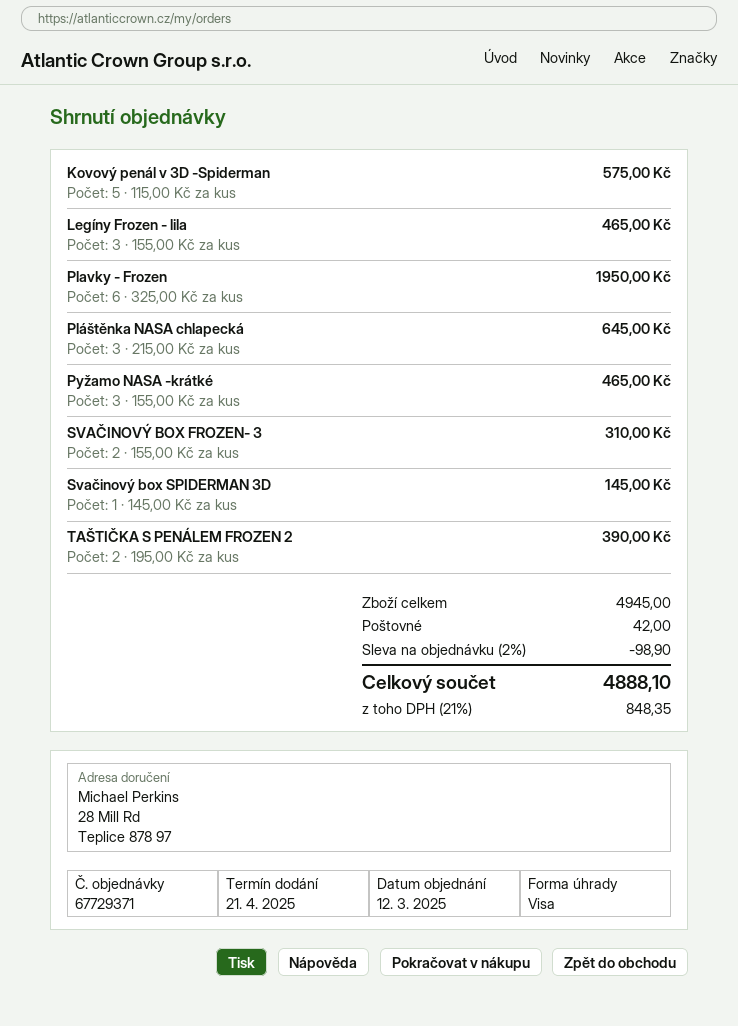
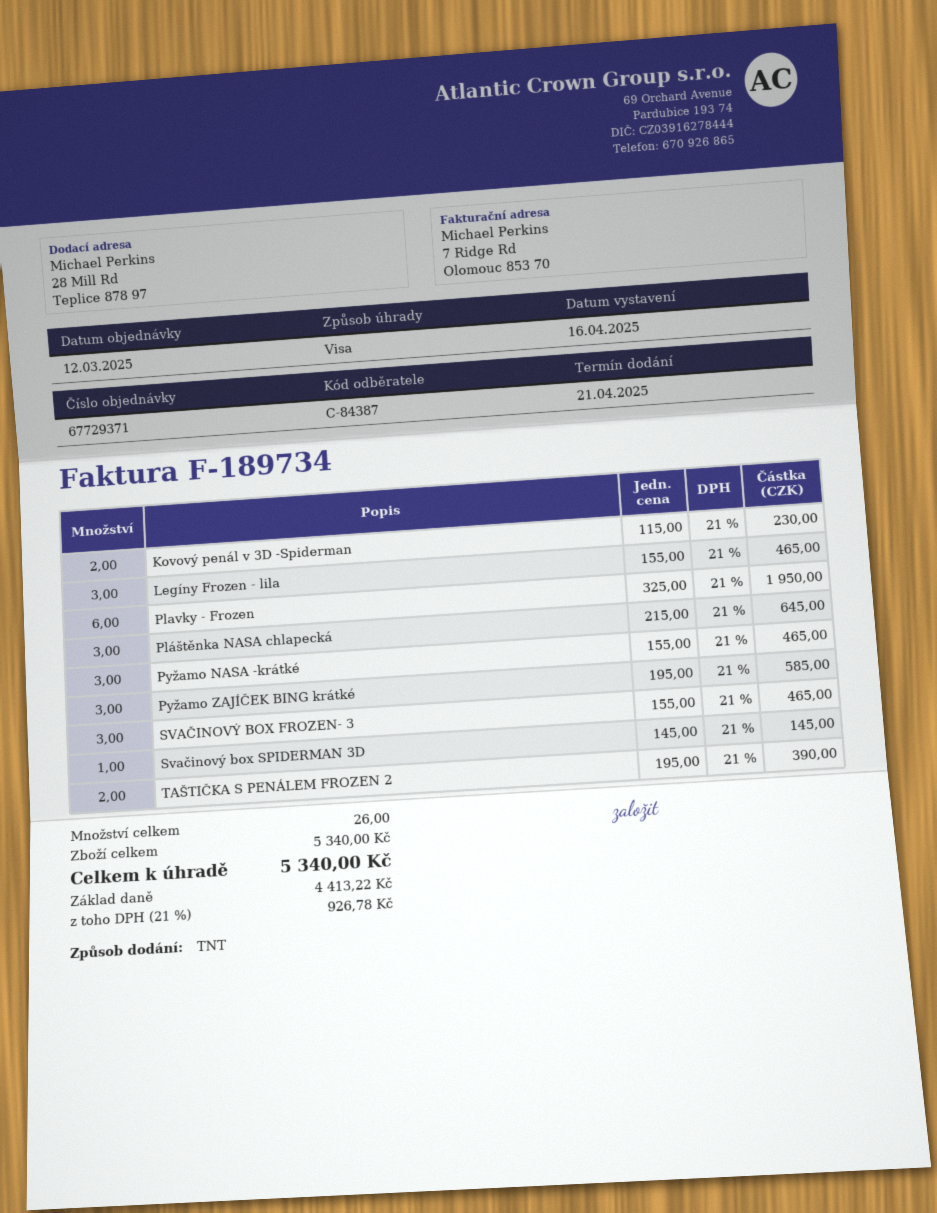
Kovový penál v 3D -Spiderman: 5 x 115.00 = 575.00 -> 2 x 115.00 = 230.00
SVAČINOVÝ BOX FROZEN- 3: 2 x 155.00 = 310.00 -> 3 x 155.00 = 465.00
Pyžamo ZAJÍČEK BING krátké: none -> 3 x 195.00 = 585.00
subtotal: 4945.00 -> 5340.00
discount: 2% = 98.90 -> none
shipping: 42.00 -> none
tax: 21% = 848.35 -> 21% = 926.78
total: 4888.10 -> 5340.00

